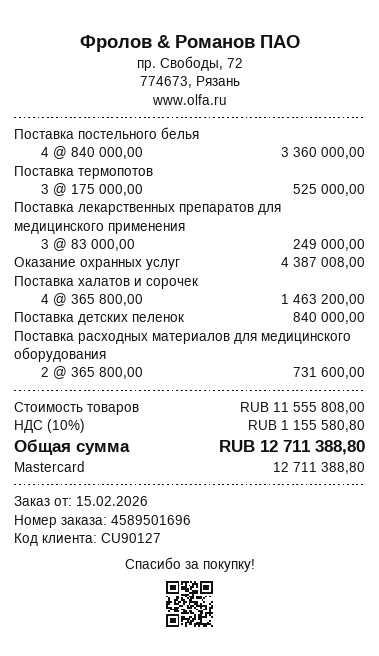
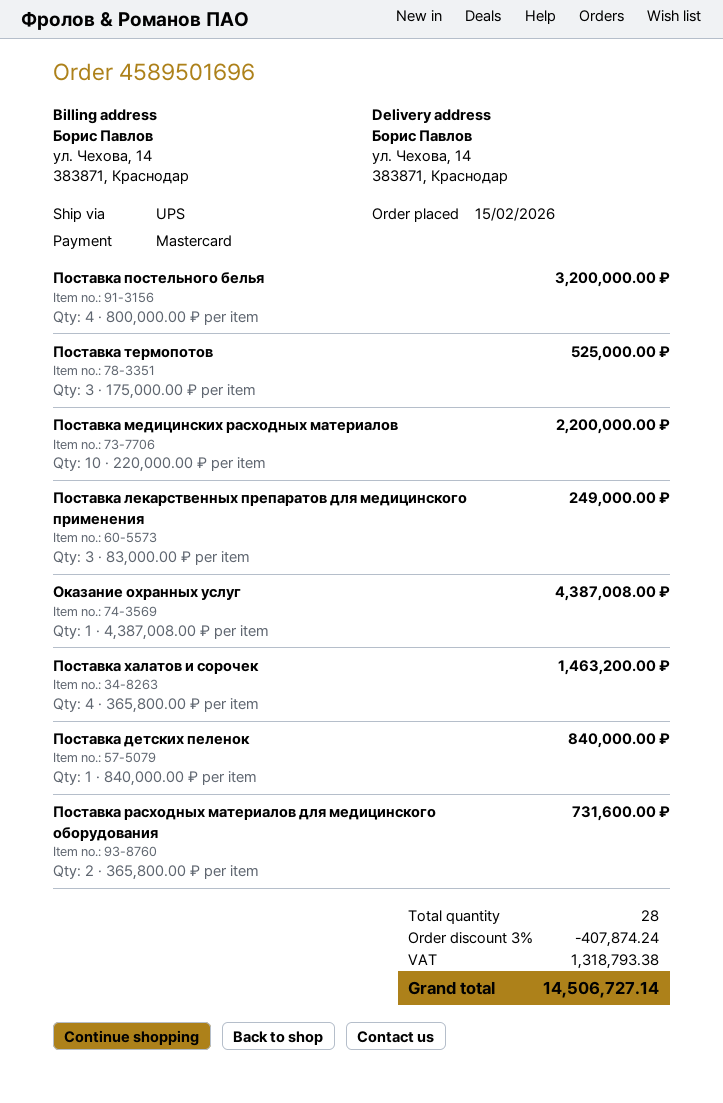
Поставка постельного белья: 4 x 840000.00 = 3360000.00 -> 4 x 800000.00 = 3200000.00
Поставка медицинских расходных материалов: none -> 10 x 220000.00 = 2200000.00
discount: none -> 3% = 407874.24
tax: 1155580.80 -> 1318793.38
total: 12711388.80 -> 14506727.14

